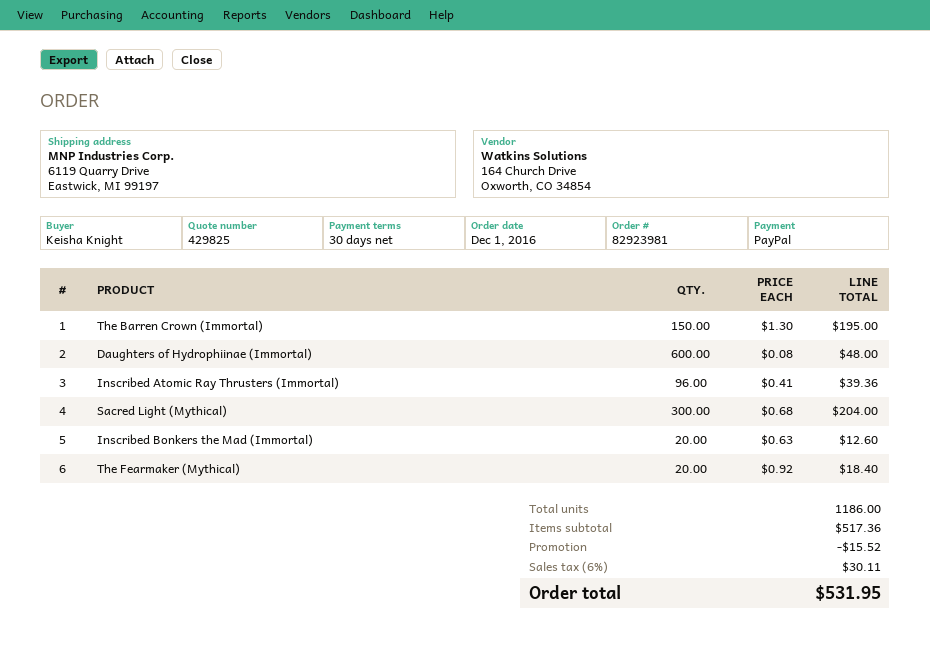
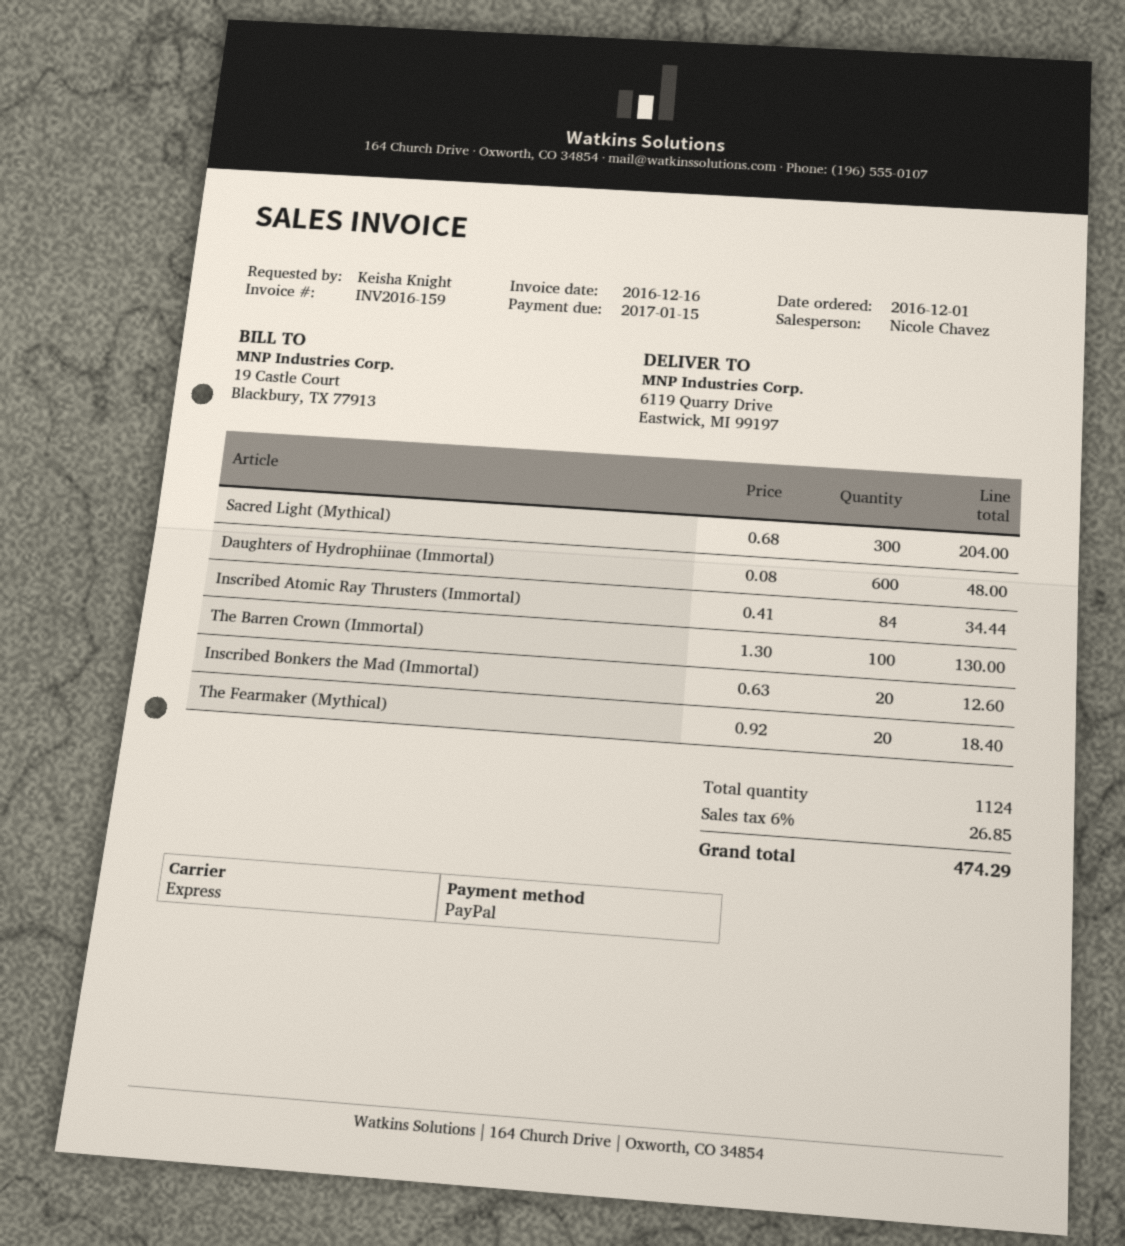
The Barren Crown (Immortal): 150 x 1.30 = 195.00 -> 100 x 1.30 = 130.00
Inscribed Atomic Ray Thrusters (Immortal): 96 x 0.41 = 39.36 -> 84 x 0.41 = 34.44
total quantity: 1186 -> 1124
discount: 15.52 -> none
tax: 6% = 30.11 -> 6% = 26.85
total: 531.95 -> 474.29

